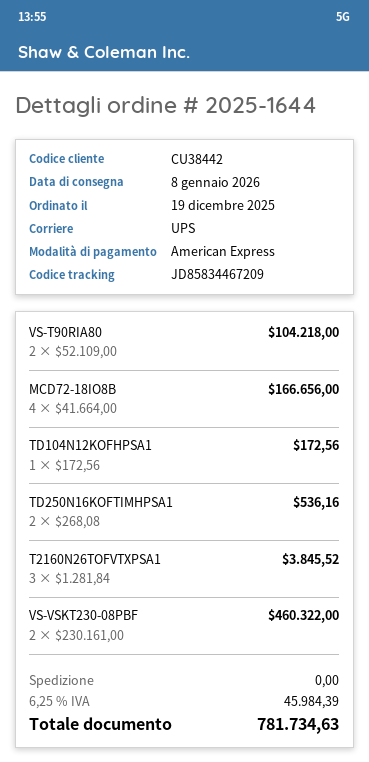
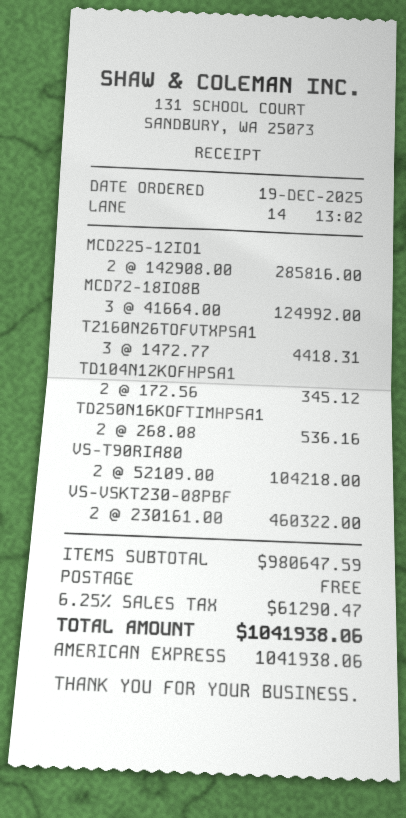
MCD72-18IO8B: 4 x 41664.00 = 166656.00 -> 3 x 41664.00 = 124992.00
TD104N12KOFHPSA1: 1 x 172.56 = 172.56 -> 2 x 172.56 = 345.12
T2160N26TOFVTXPSA1: 3 x 1281.84 = 3845.52 -> 3 x 1472.77 = 4418.31
MCD225-12IO1: none -> 2 x 142908.00 = 285816.00
tax: 6.25% = 45984.39 -> 6.25% = 61290.47
total: 781734.63 -> 1041938.06

